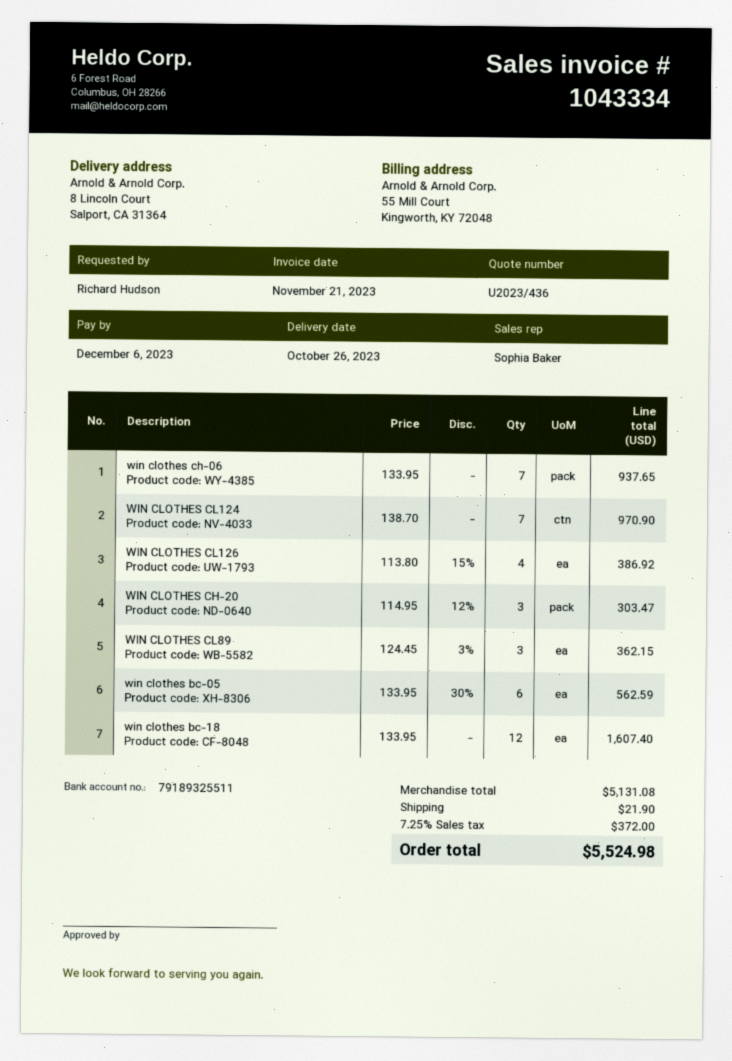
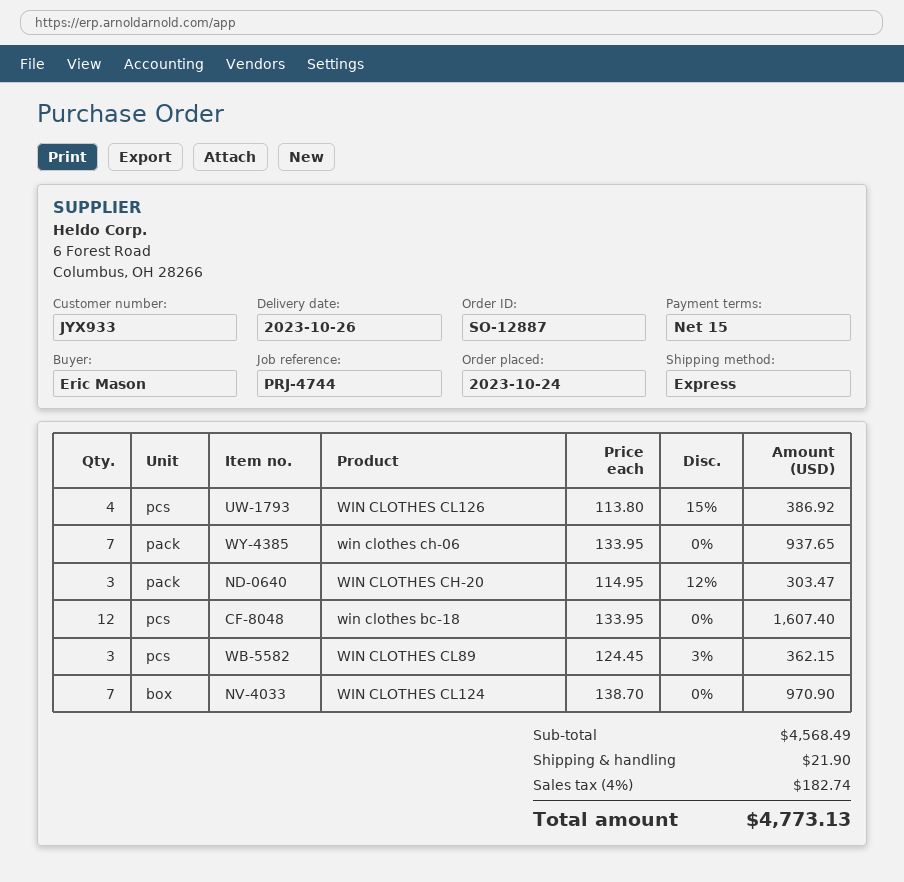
ordered by: Richard Hudson -> Eric Mason
win clothes bc-05: 6 x 133.95 - 30% = 562.59 -> none
subtotal: 5131.08 -> 4568.49
tax: 7.25% = 372.00 -> 4% = 182.74
total: 5524.98 -> 4773.13

